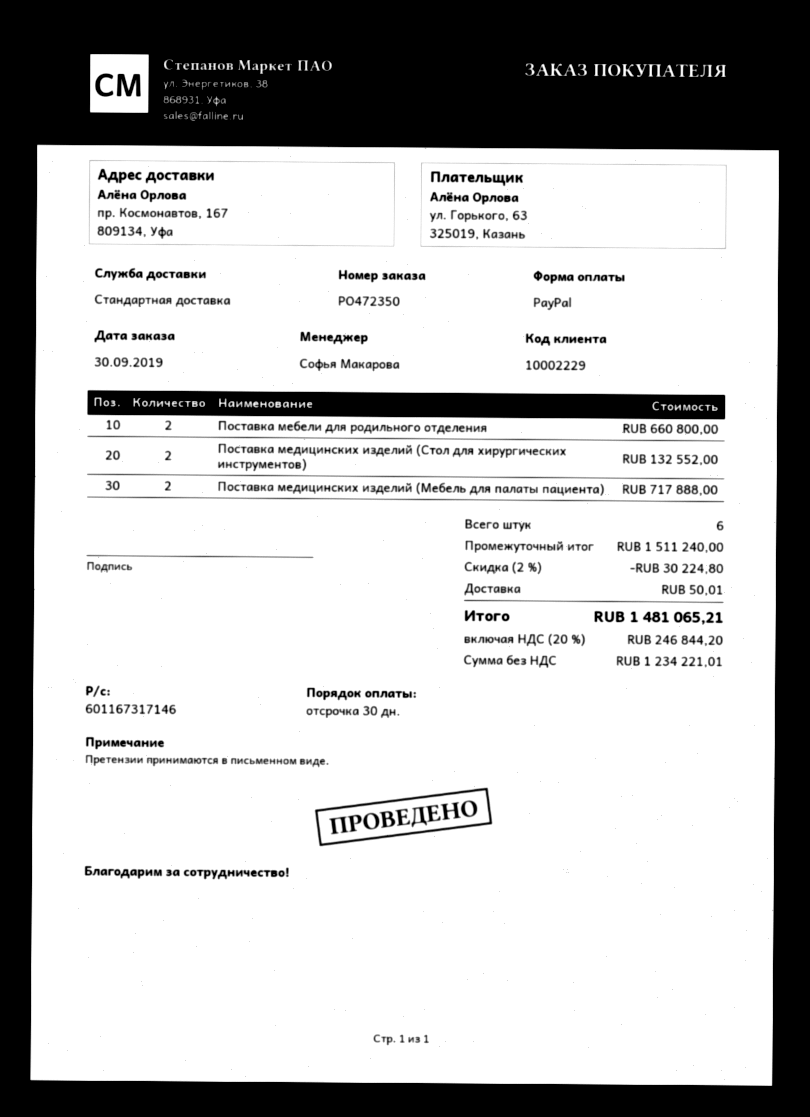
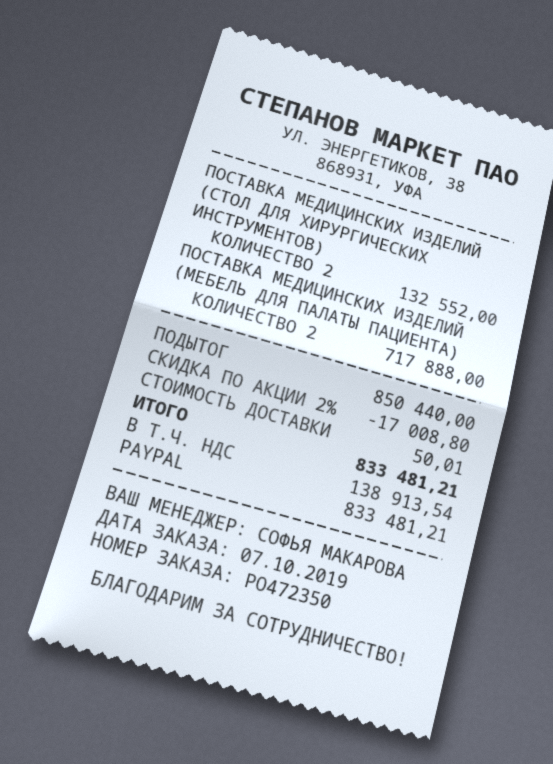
order date: 2019-09-30 -> 2019-10-07
Поставка мебели для родильного отделения: 2 for 660800.00 -> none
subtotal: 1511240.00 -> 850440.00
discount: 2% = 30224.80 -> 2% = 17008.80
tax: 246844.20 -> 138913.54
total: 1481065.21 -> 833481.21

